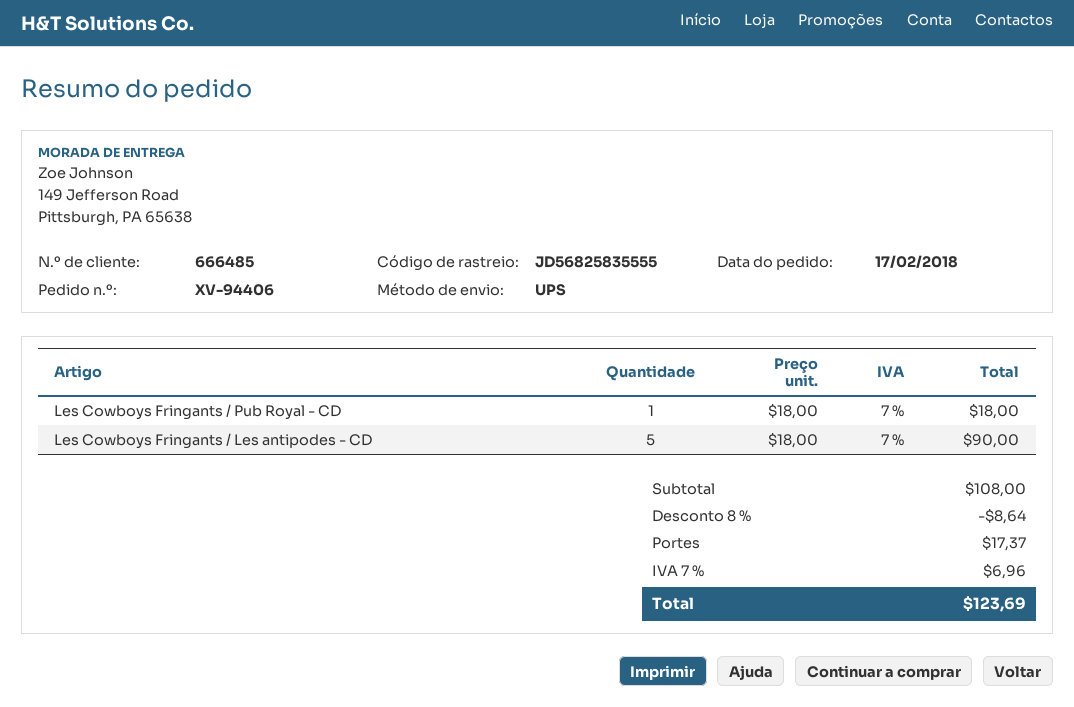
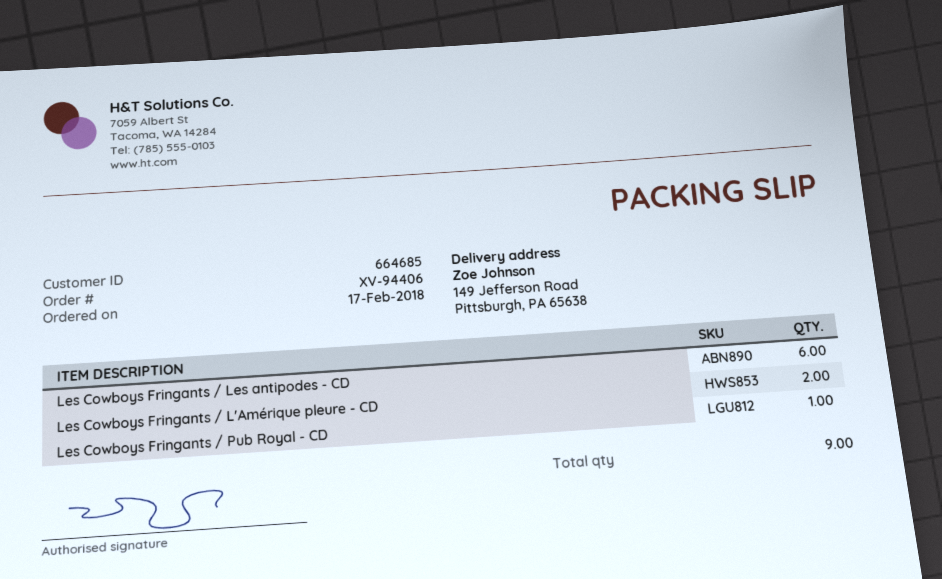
customer number: 666485 -> 664685
Les Cowboys Fringants / Les antipodes - CD: 5 -> 6
Les Cowboys Fringants / L'Amérique pleure - CD: none -> 2

